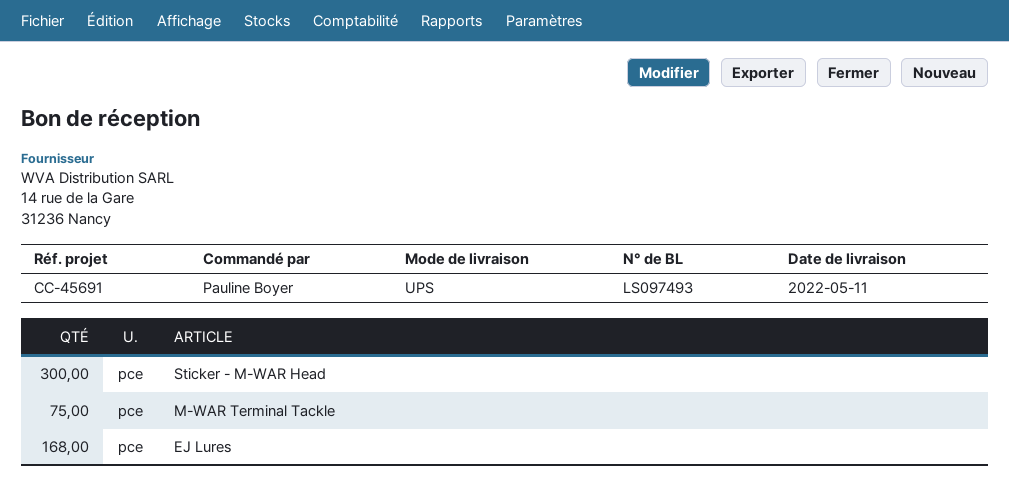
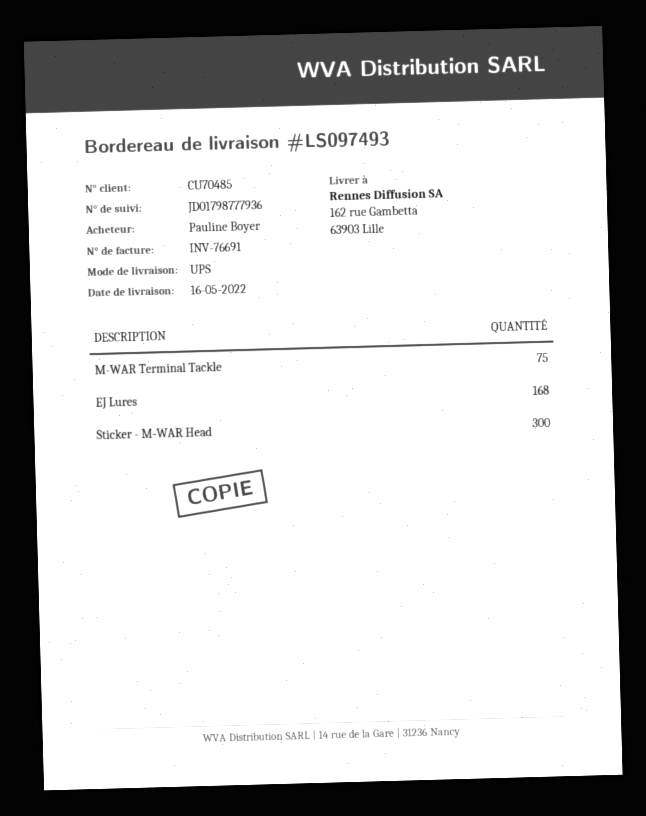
delivery date: 2022-05-11 -> 2022-05-16

